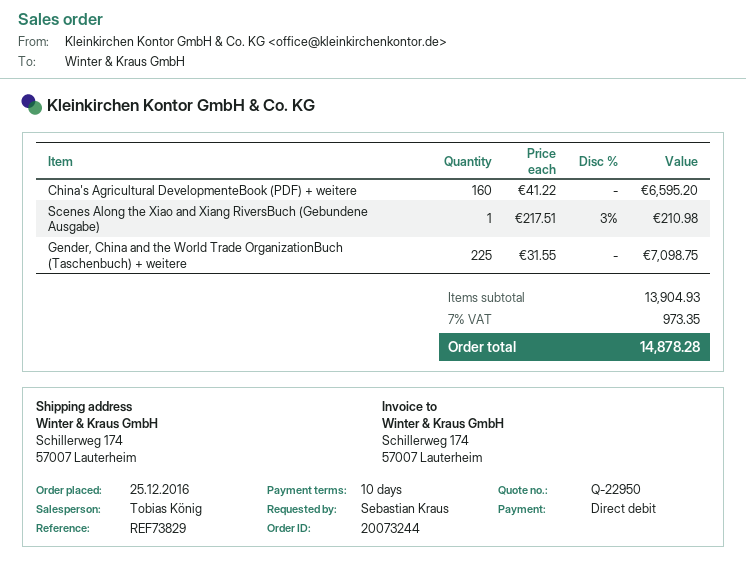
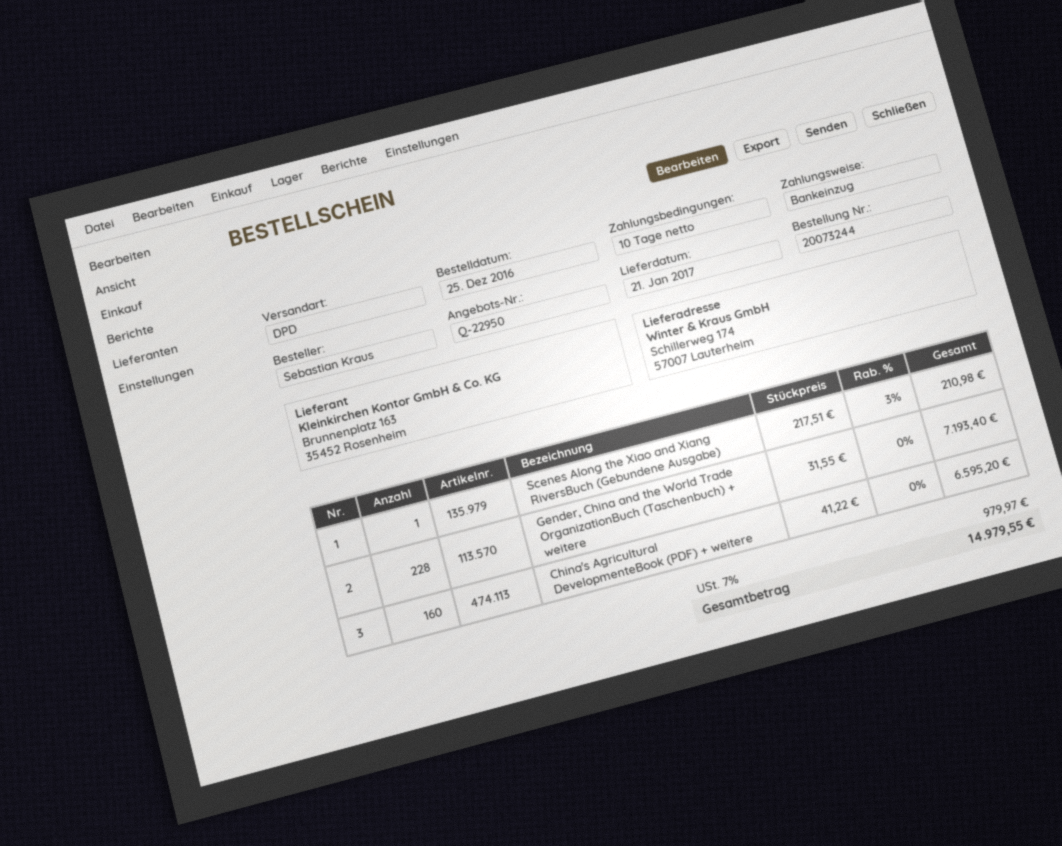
Gender, China and the World Trade OrganizationBuch (Taschenbuch) + weitere: 225 x 31.55 = 7098.75 -> 228 x 31.55 = 7193.40
tax: 7% = 973.35 -> 7% = 979.97
total: 14878.28 -> 14979.55

